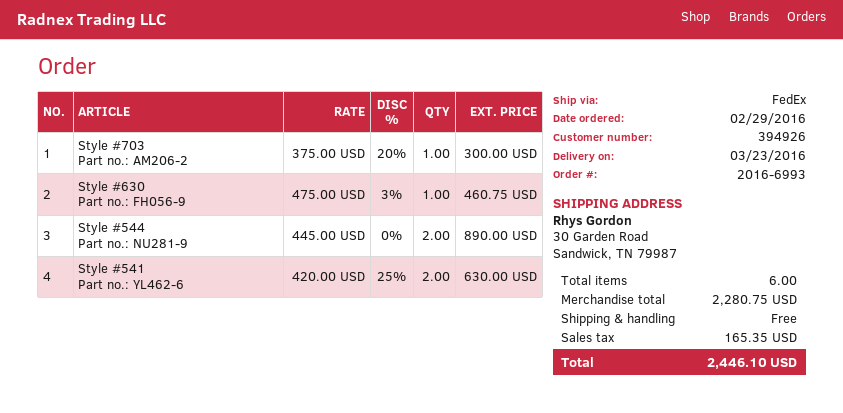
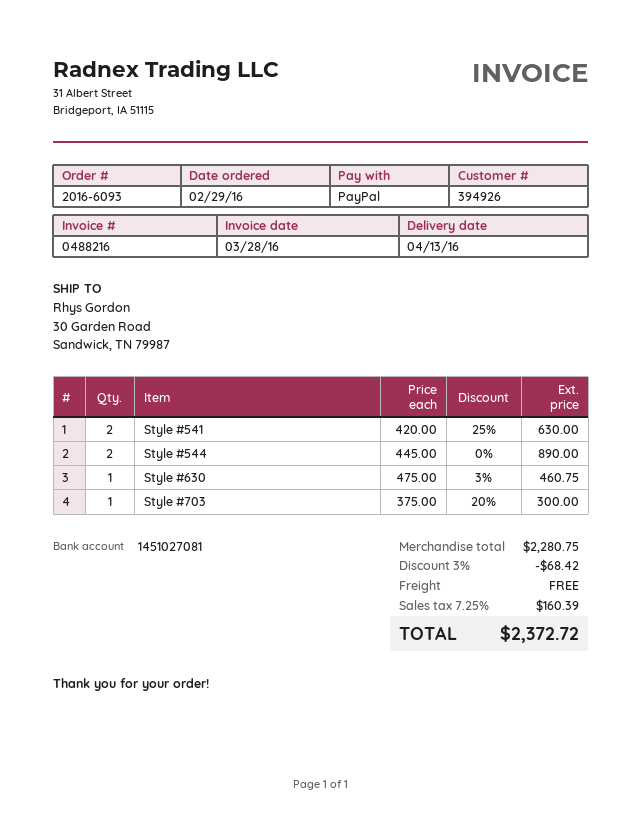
order number: 2016-6993 -> 2016-6093
delivery date: 2016-03-23 -> 2016-04-13
discount: none -> 3% = 68.42
tax: 165.35 -> 160.39
total: 2446.10 -> 2372.72

